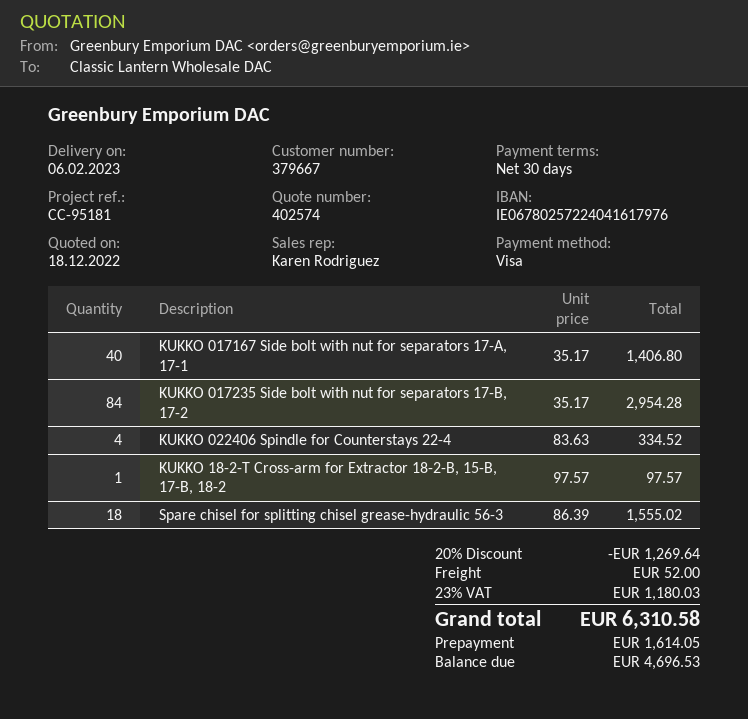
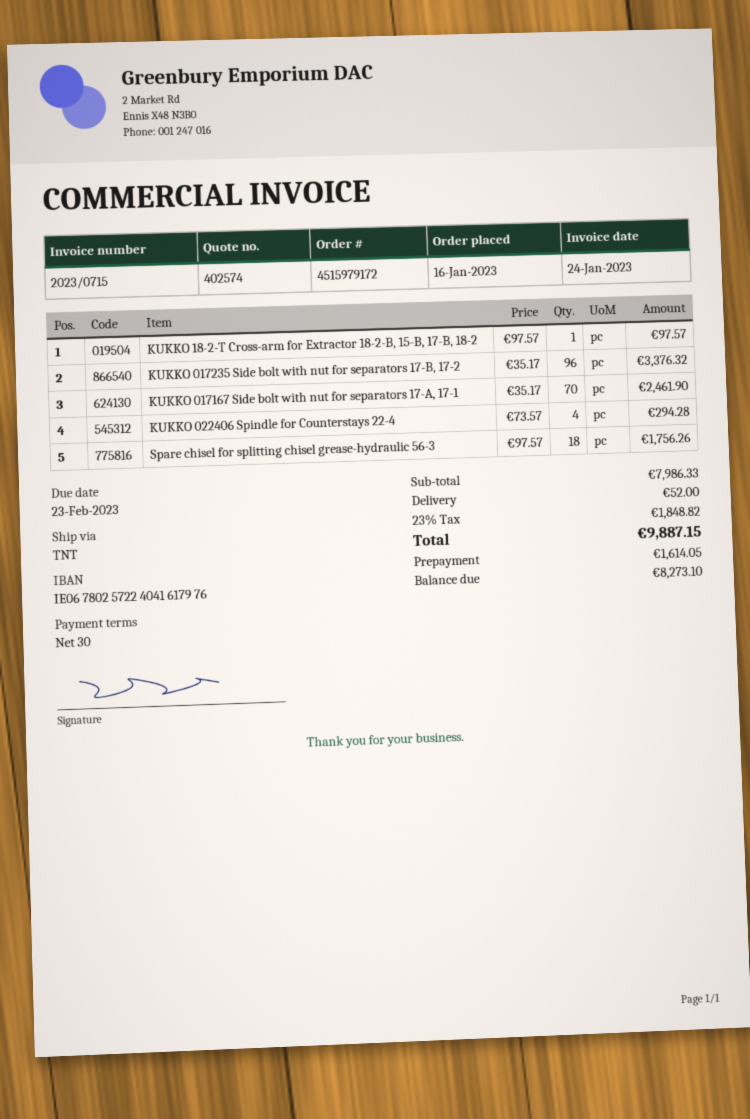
KUKKO 017167 Side bolt with nut for separators 17-A, 17-1: 40 x 35.17 = 1406.80 -> 70 x 35.17 = 2461.90
KUKKO 017235 Side bolt with nut for separators 17-B, 17-2: 84 x 35.17 = 2954.28 -> 96 x 35.17 = 3376.32
KUKKO 022406 Spindle for Counterstays 22-4: 4 x 83.63 = 334.52 -> 4 x 73.57 = 294.28
Spare chisel for splitting chisel grease-hydraulic 56-3: 18 x 86.39 = 1555.02 -> 18 x 97.57 = 1756.26
discount: 20% = 1269.64 -> none
tax: 23% = 1180.03 -> 23% = 1848.82
total: 6310.58 -> 9887.15
balance: 4696.53 -> 8273.10

